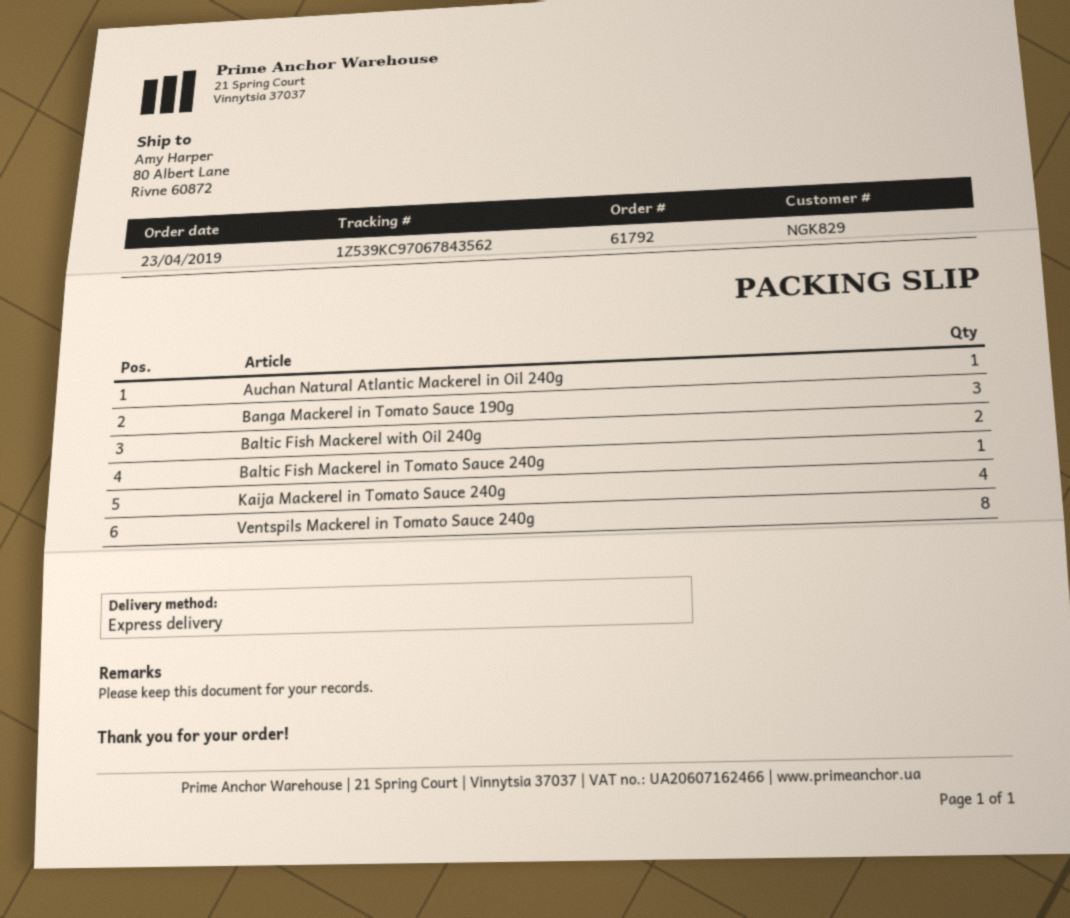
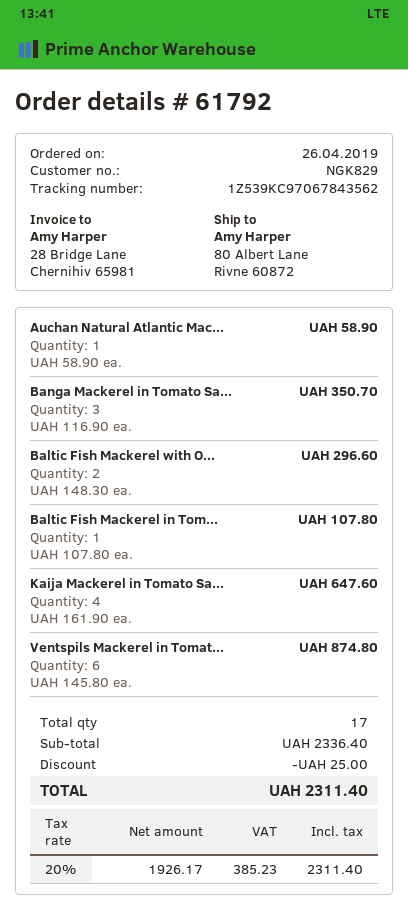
order date: 2019-04-23 -> 2019-04-26
Ventspils Mackerel in Tomato Sauce 240g: 8 -> 6

